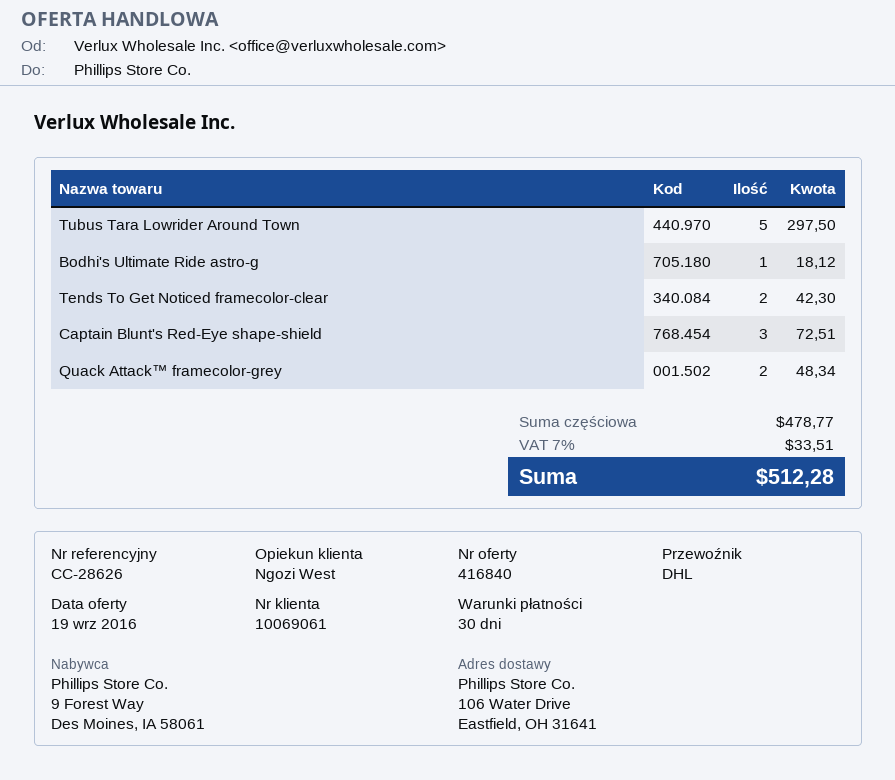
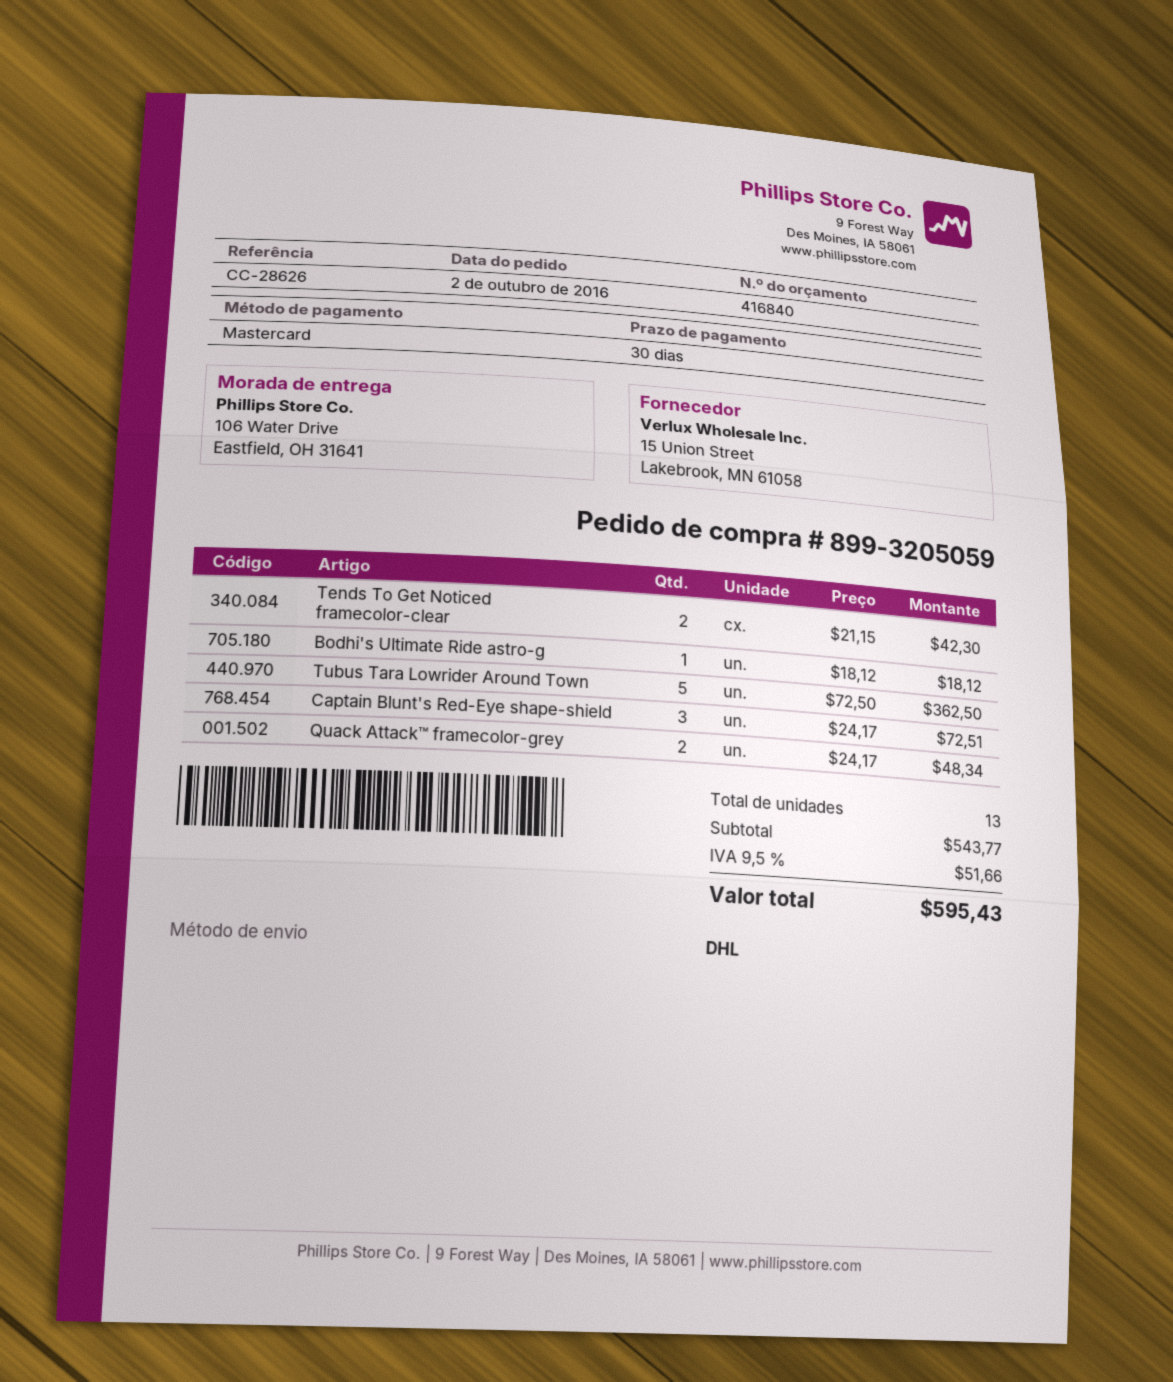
Tubus Tara Lowrider Around Town: 5 for 297.50 -> 5 for 362.50
subtotal: 478.77 -> 543.77
tax: 7% = 33.51 -> 9.5% = 51.66
total: 512.28 -> 595.43

